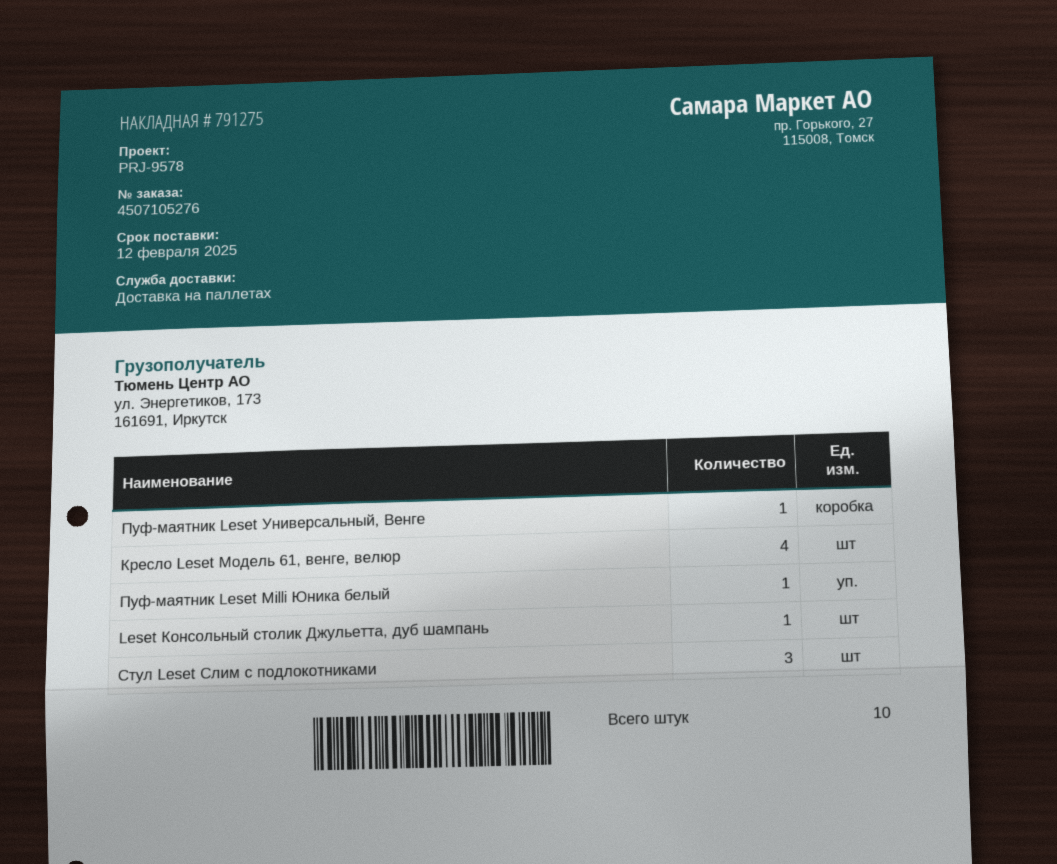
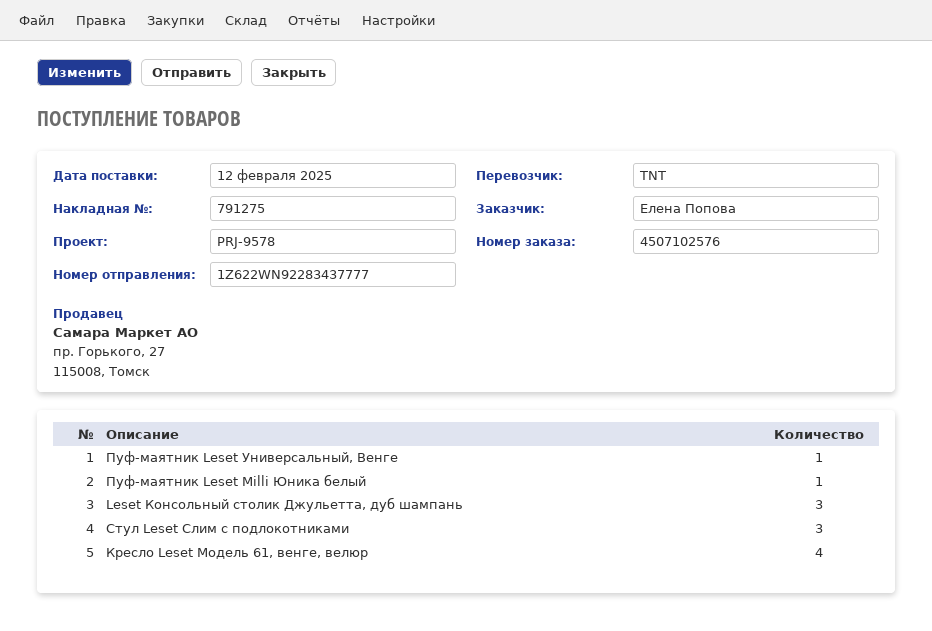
order number: 4507105276 -> 4507102576
shipping method: pallet freight -> TNT
Leset Консольный столик Джульетта, дуб шампань: 1 -> 3

